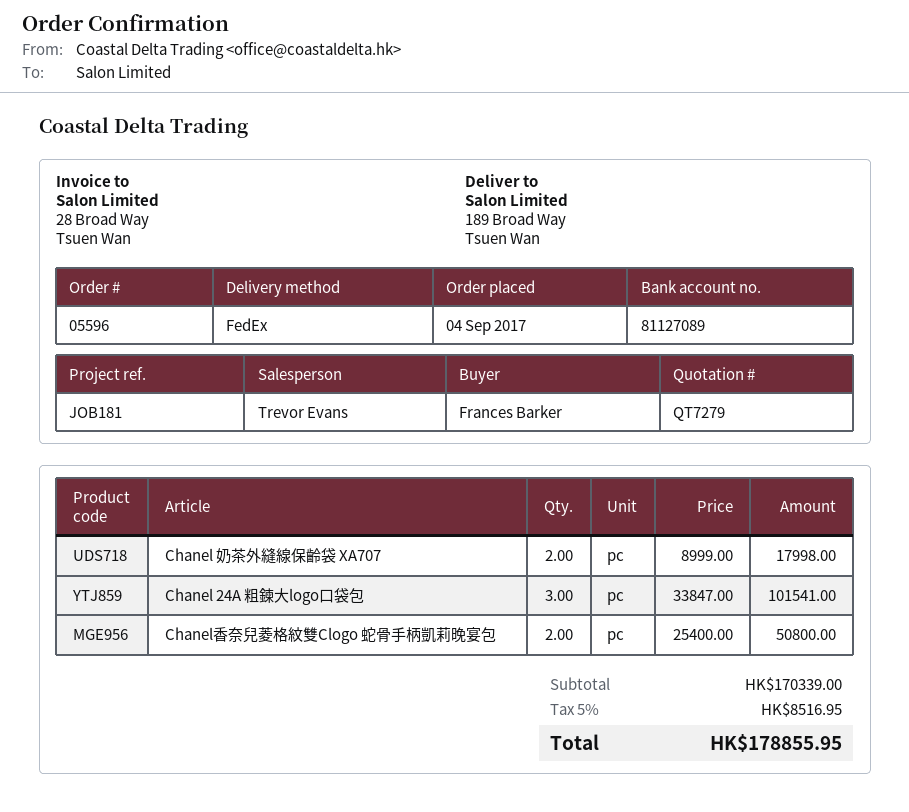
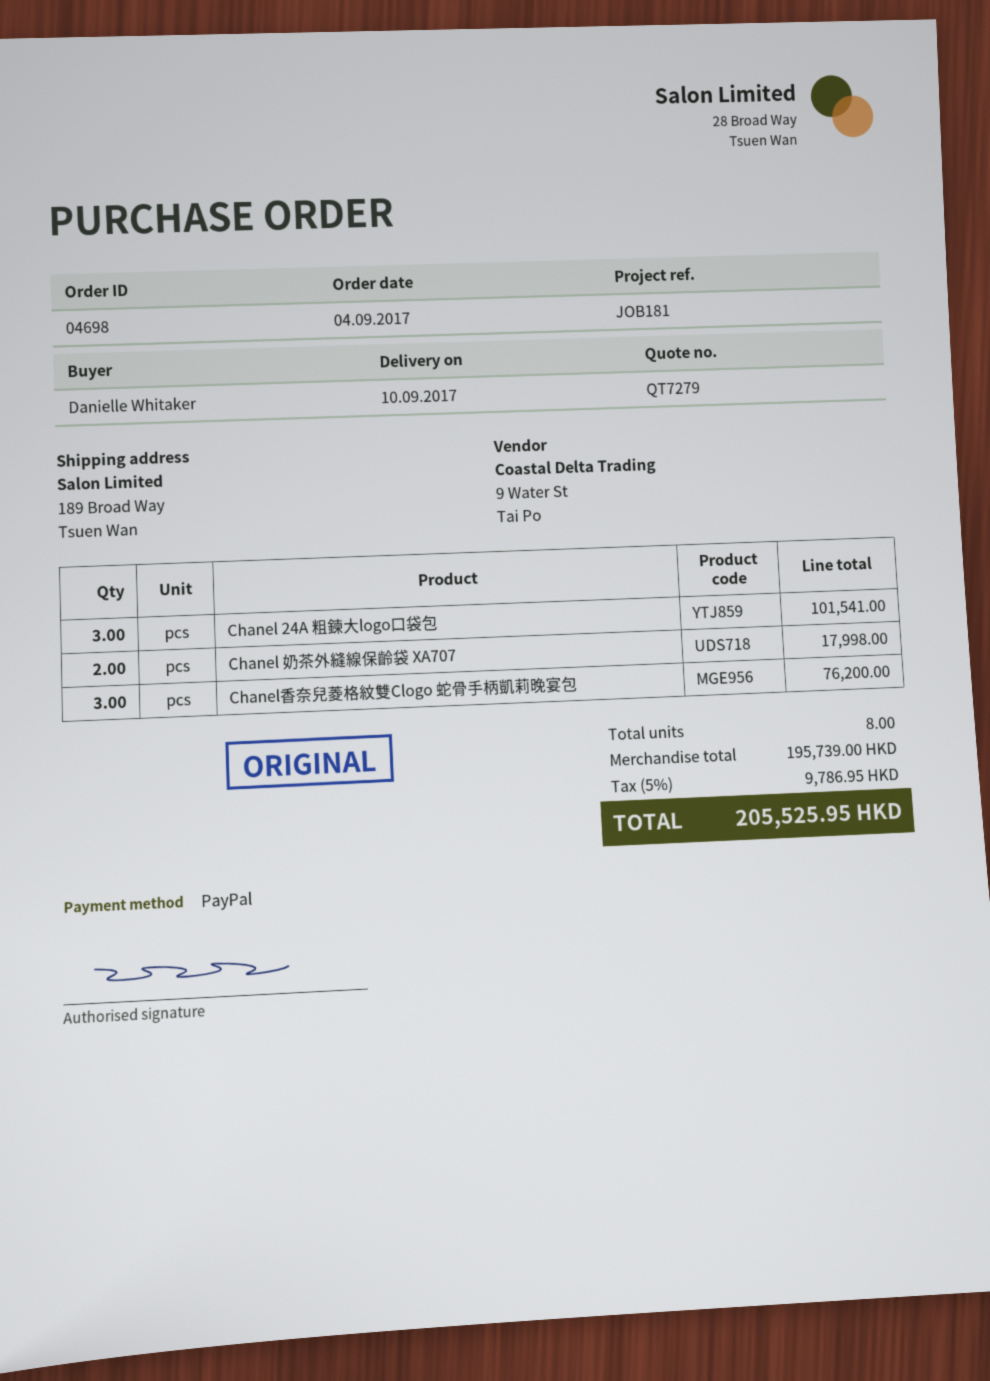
order number: 05596 -> 04698
ordered by: Frances Barker -> Danielle Whitaker
Chanel香奈兒菱格紋雙Clogo 蛇骨手柄凱莉晚宴包: 2 for 50800.00 -> 3 for 76200.00
subtotal: 170339.00 -> 195739.00
tax: 5% = 8516.95 -> 5% = 9786.95
total: 178855.95 -> 205525.95

